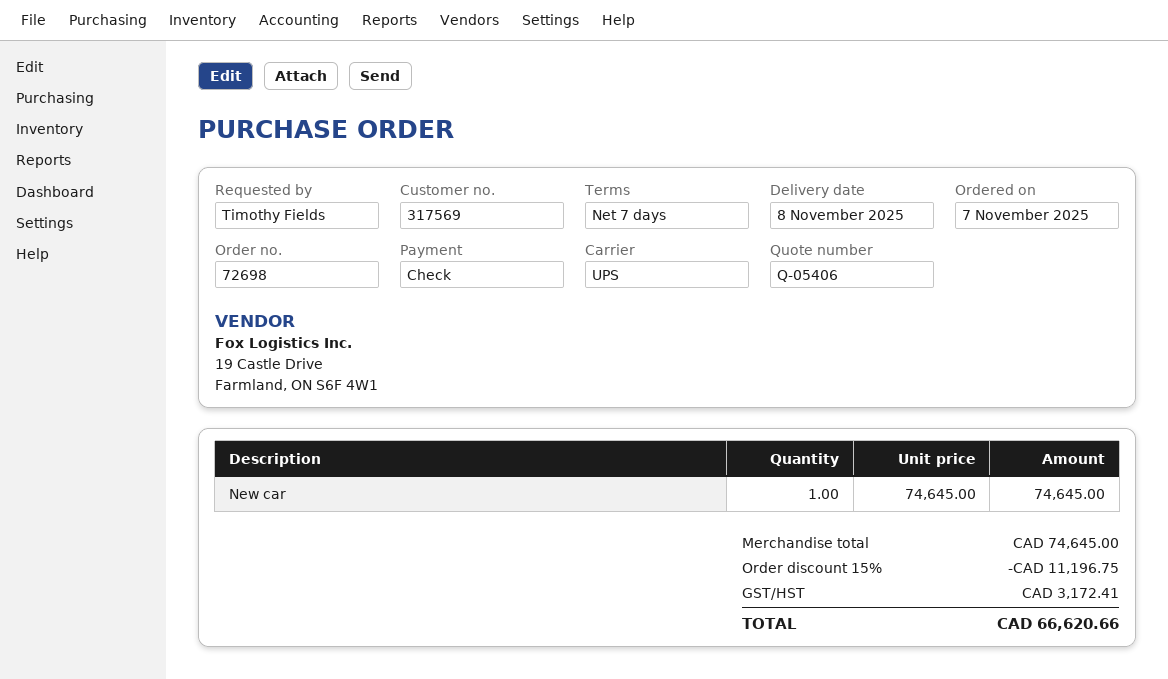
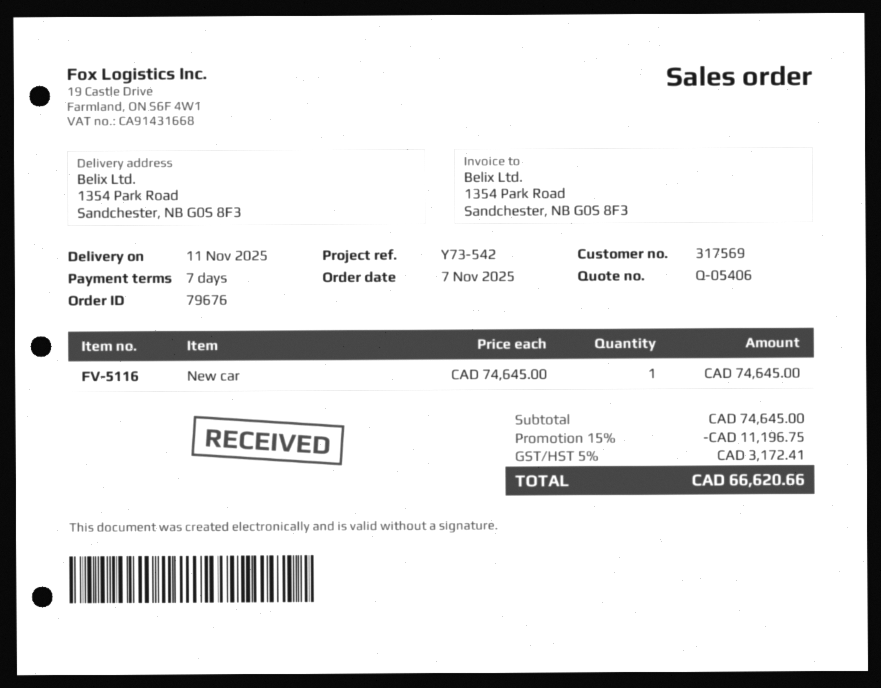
order number: 72698 -> 79676
delivery date: 2025-11-08 -> 2025-11-11

